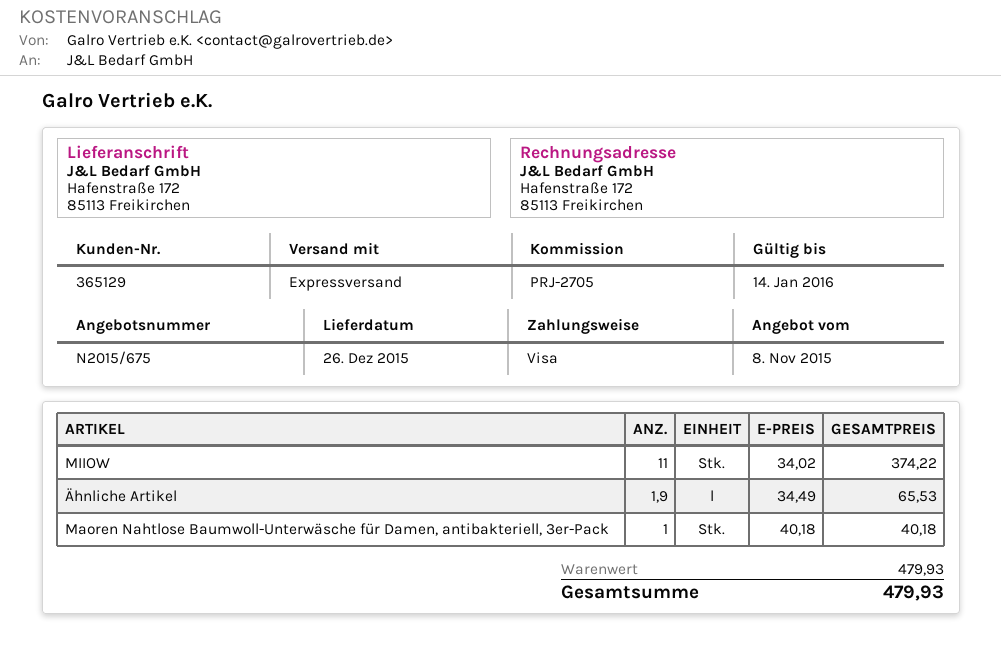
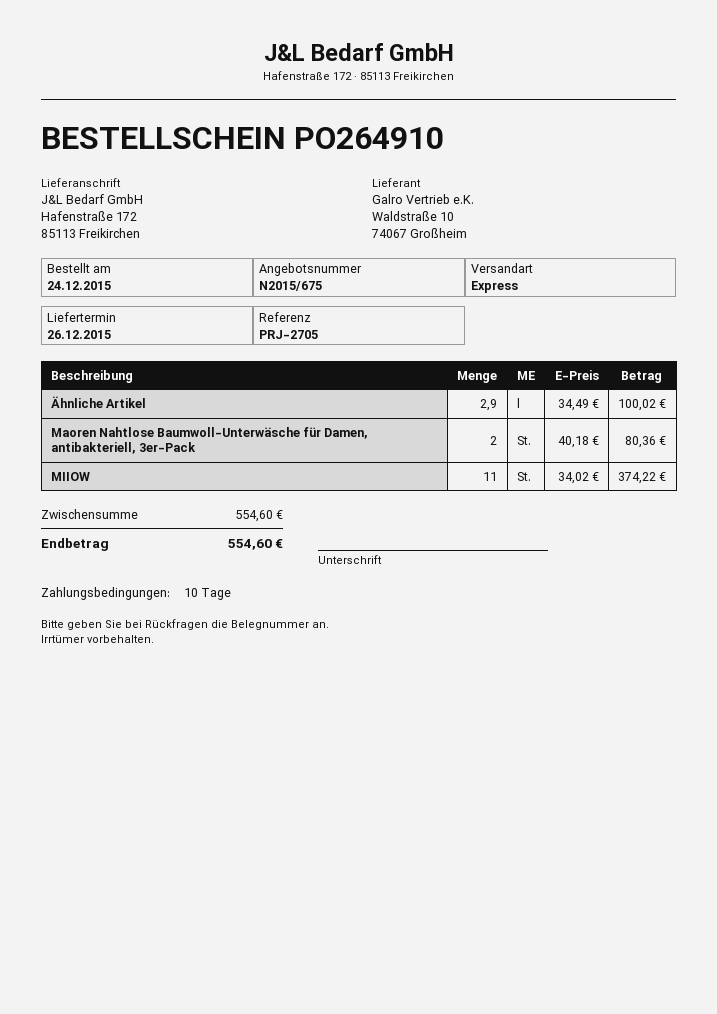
Ähnliche Artikel: 1.9 x 34.49 = 65.53 -> 2.9 x 34.49 = 100.02
Maoren Nahtlose Baumwoll-Unterwäsche für Damen, antibakteriell, 3er-Pack: 1 x 40.18 = 40.18 -> 2 x 40.18 = 80.36
subtotal: 479.93 -> 554.60
total: 479.93 -> 554.60

